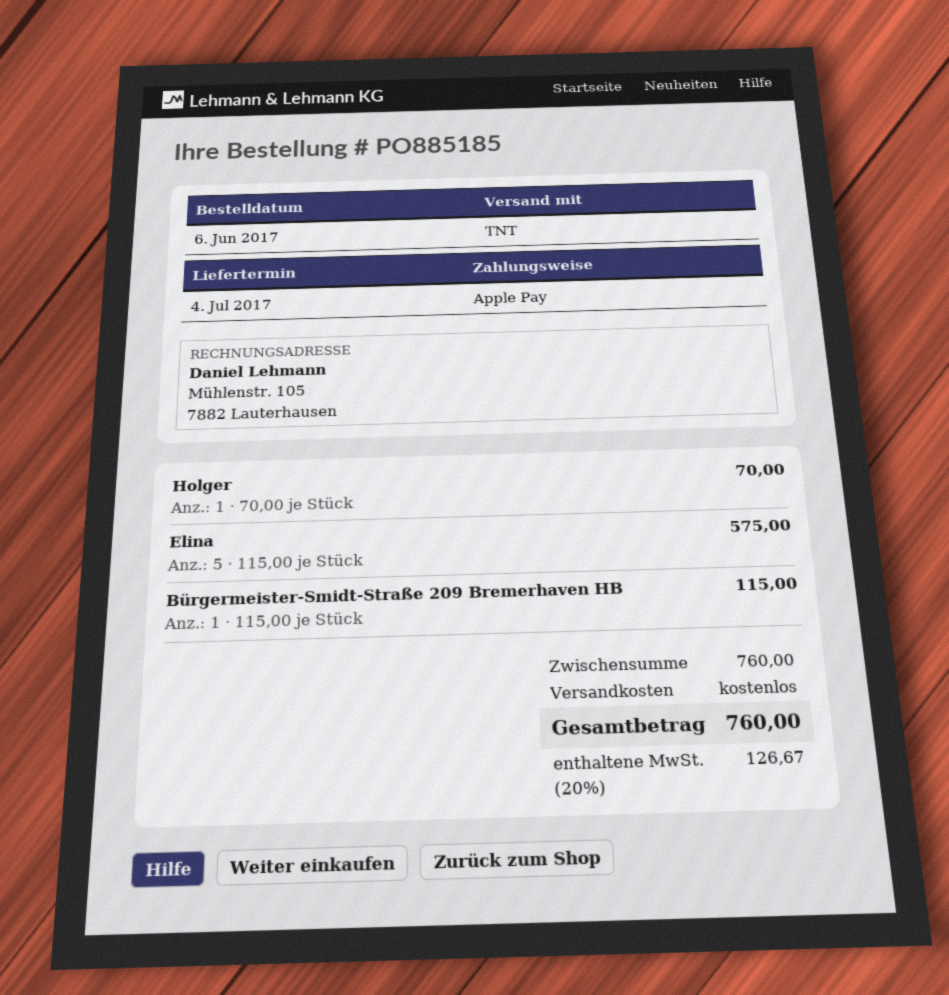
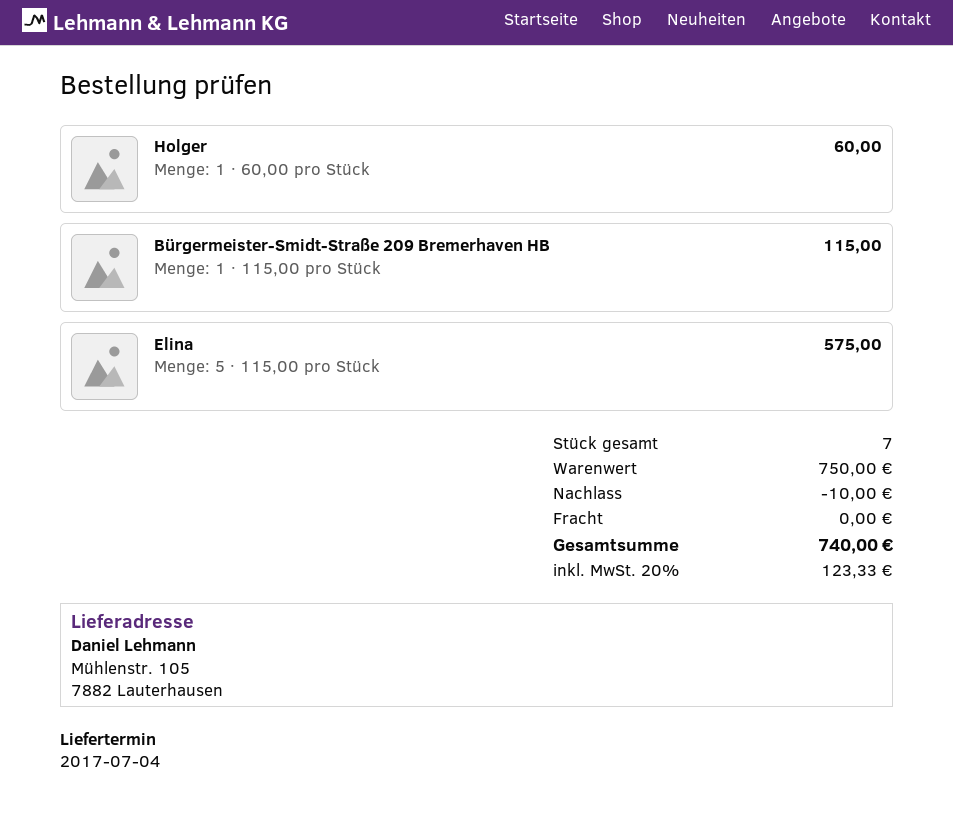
Holger: 1 x 70.00 = 70.00 -> 1 x 60.00 = 60.00
subtotal: 760.00 -> 750.00
discount: none -> 10.00
tax: 20% = 126.67 -> 20% = 123.33
total: 760.00 -> 740.00

